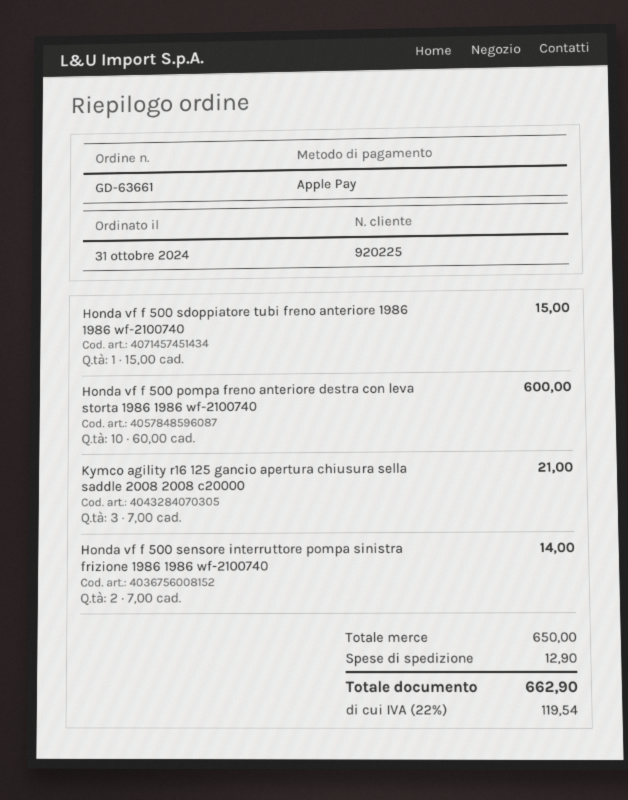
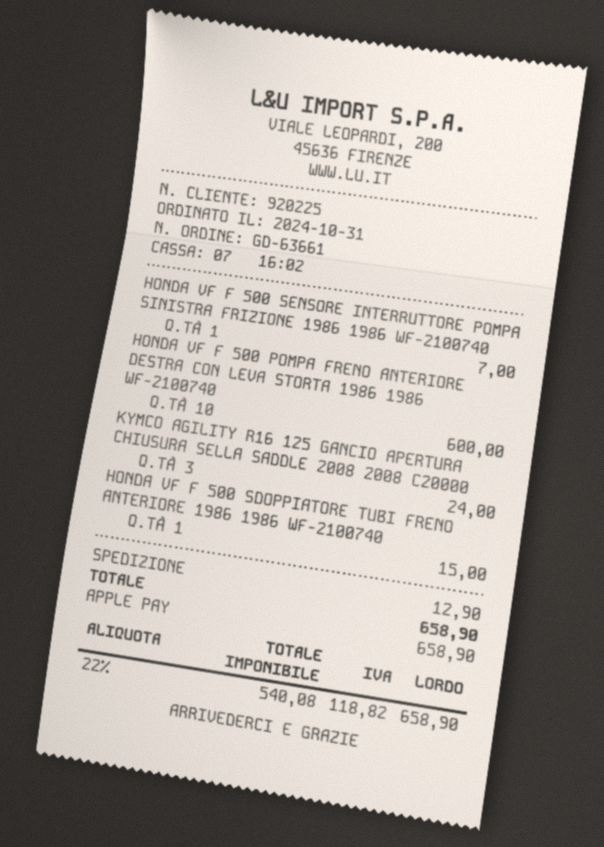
Kymco agility r16 125 gancio apertura chiusura sella saddle 2008 2008 c20000: 3 for 21.00 -> 3 for 24.00
Honda vf f 500 sensore interruttore pompa sinistra frizione 1986 1986 wf-2100740: 2 for 14.00 -> 1 for 7.00
tax: 22% = 119.54 -> 22% = 118.82
total: 662.90 -> 658.90

